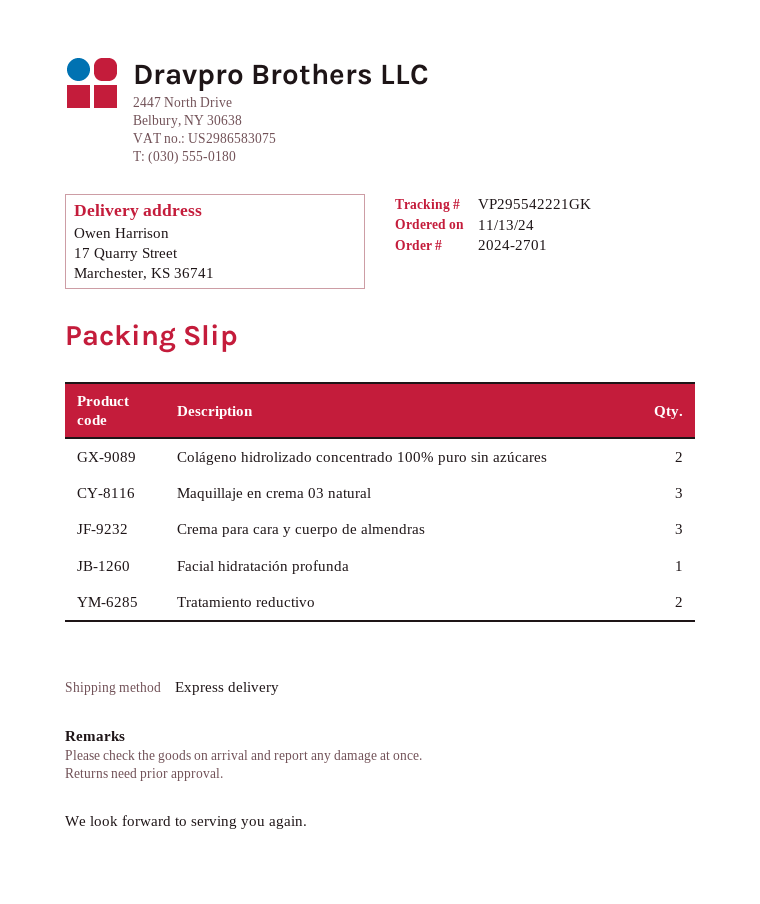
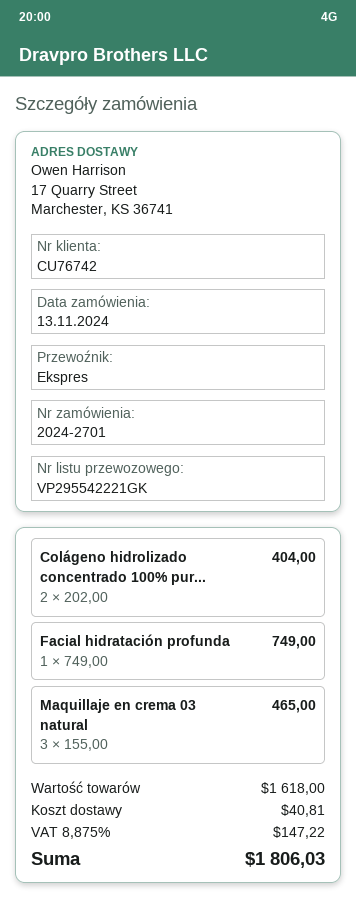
Crema para cara y cuerpo de almendras: 3 -> none
Tratamiento reductivo: 2 -> none

